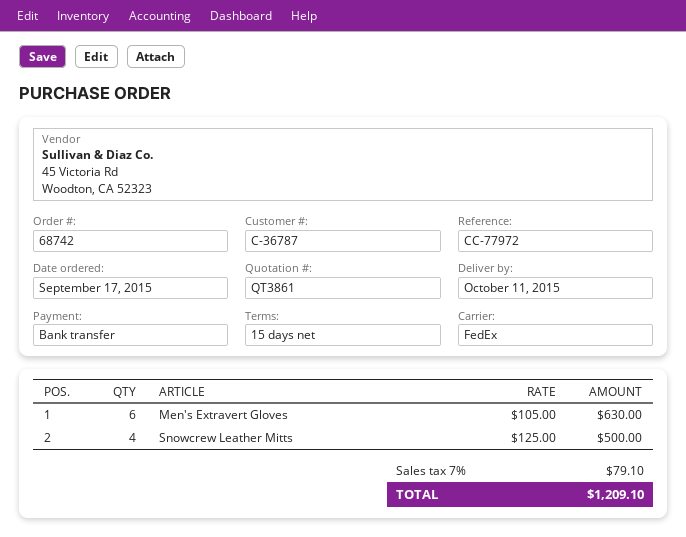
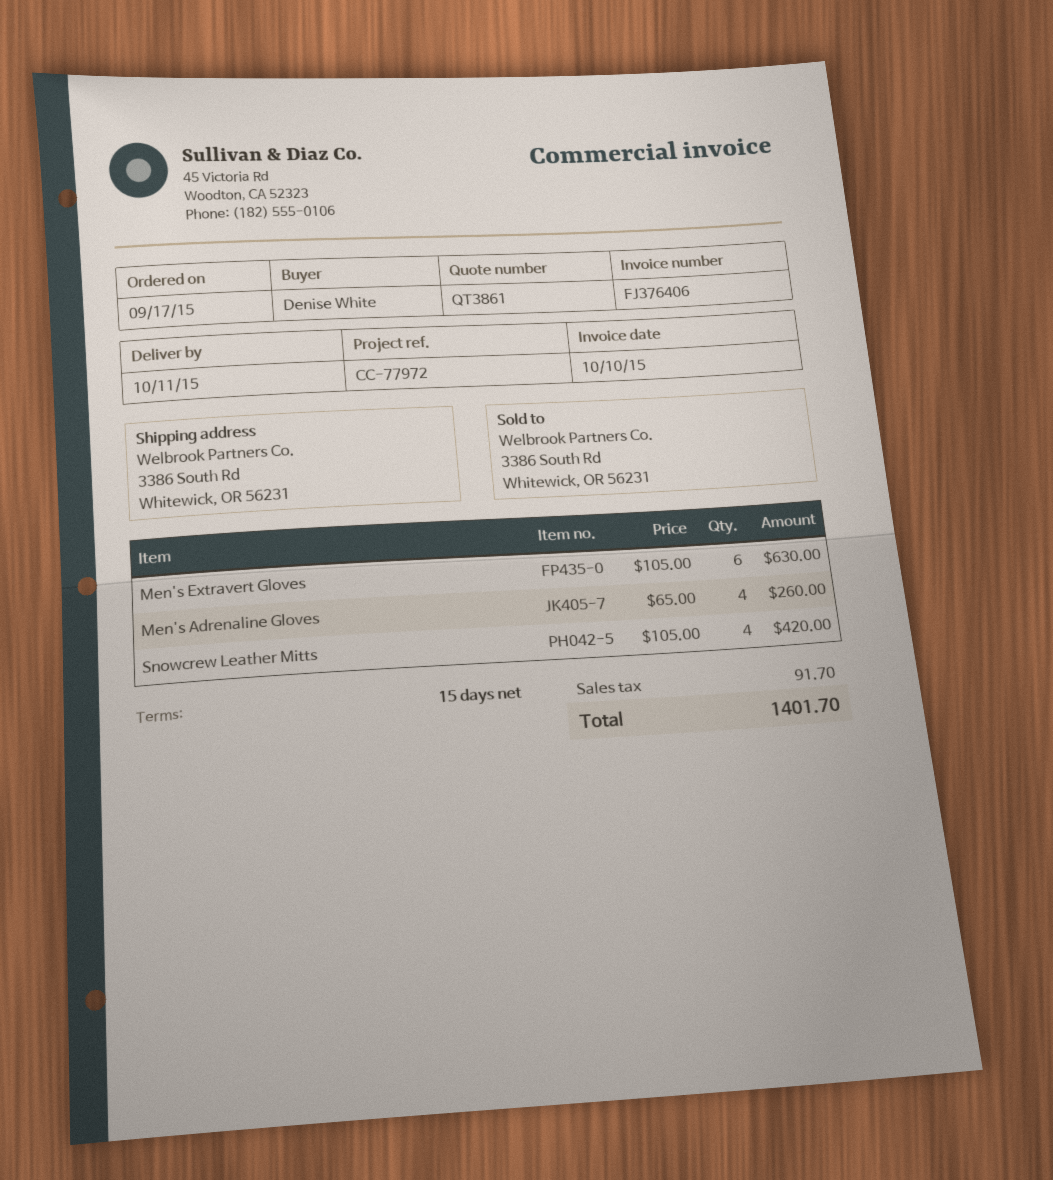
Snowcrew Leather Mitts: 4 x 125.00 = 500.00 -> 4 x 105.00 = 420.00
Men's Adrenaline Gloves: none -> 4 x 65.00 = 260.00
tax: 79.10 -> 91.70
total: 1209.10 -> 1401.70

